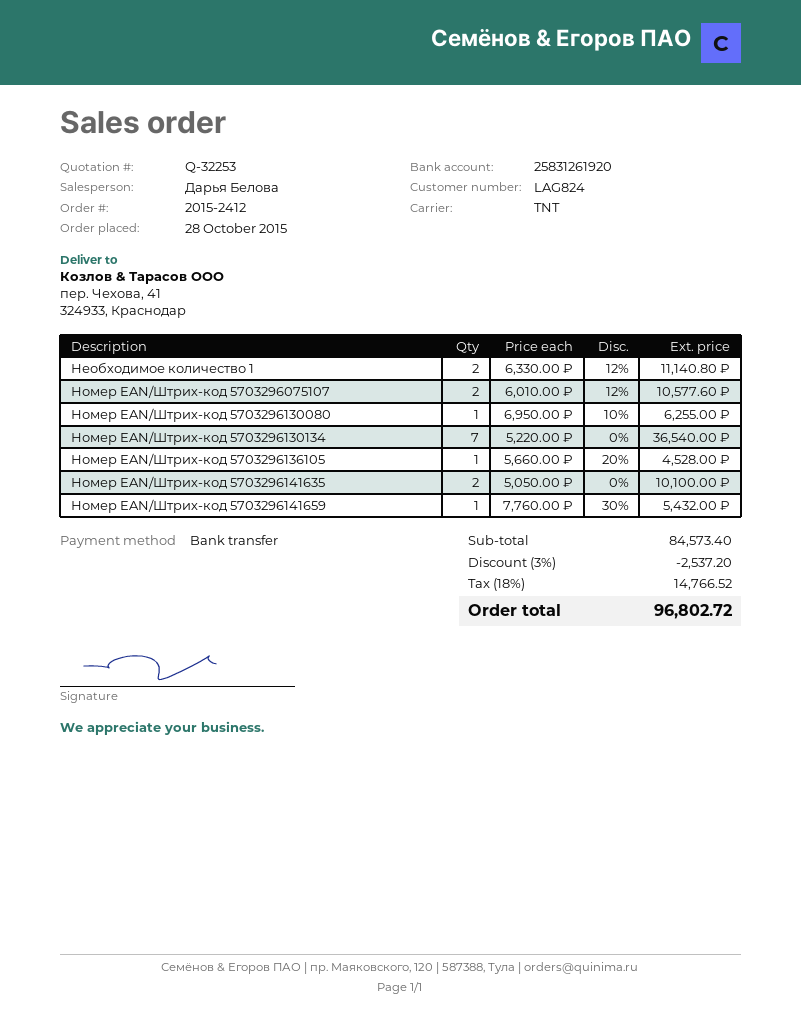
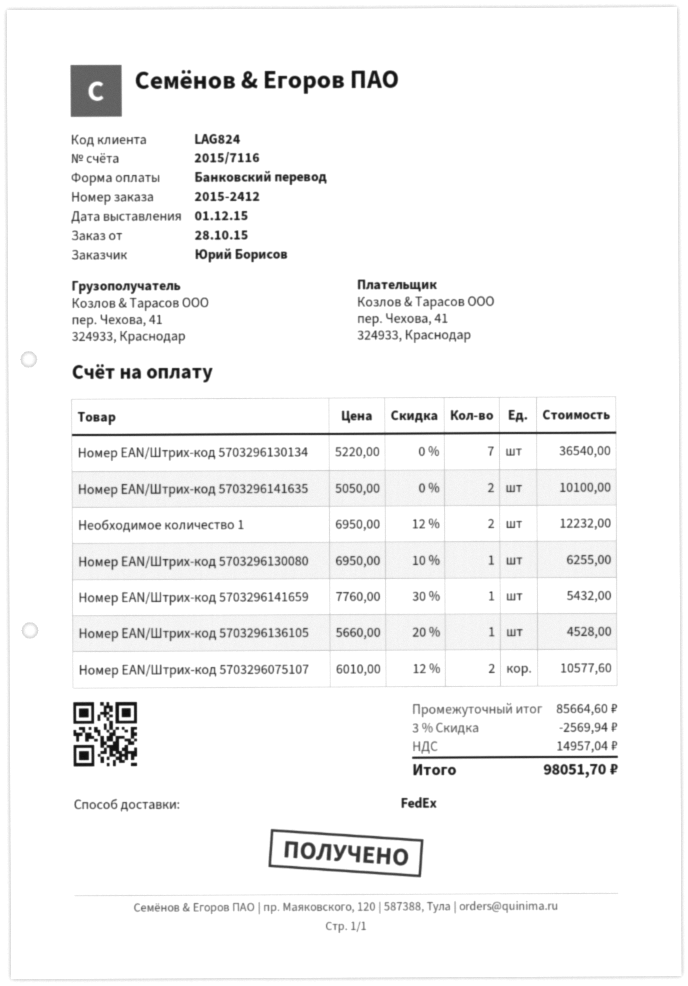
shipping method: TNT -> FedEx
Необходимое количество 1: 2 x 6330.00 - 12% = 11140.80 -> 2 x 6950.00 - 12% = 12232.00
subtotal: 84573.40 -> 85664.60
discount: 3% = 2537.20 -> 3% = 2569.94
tax: 14766.52 -> 14957.04
total: 96802.72 -> 98051.70

